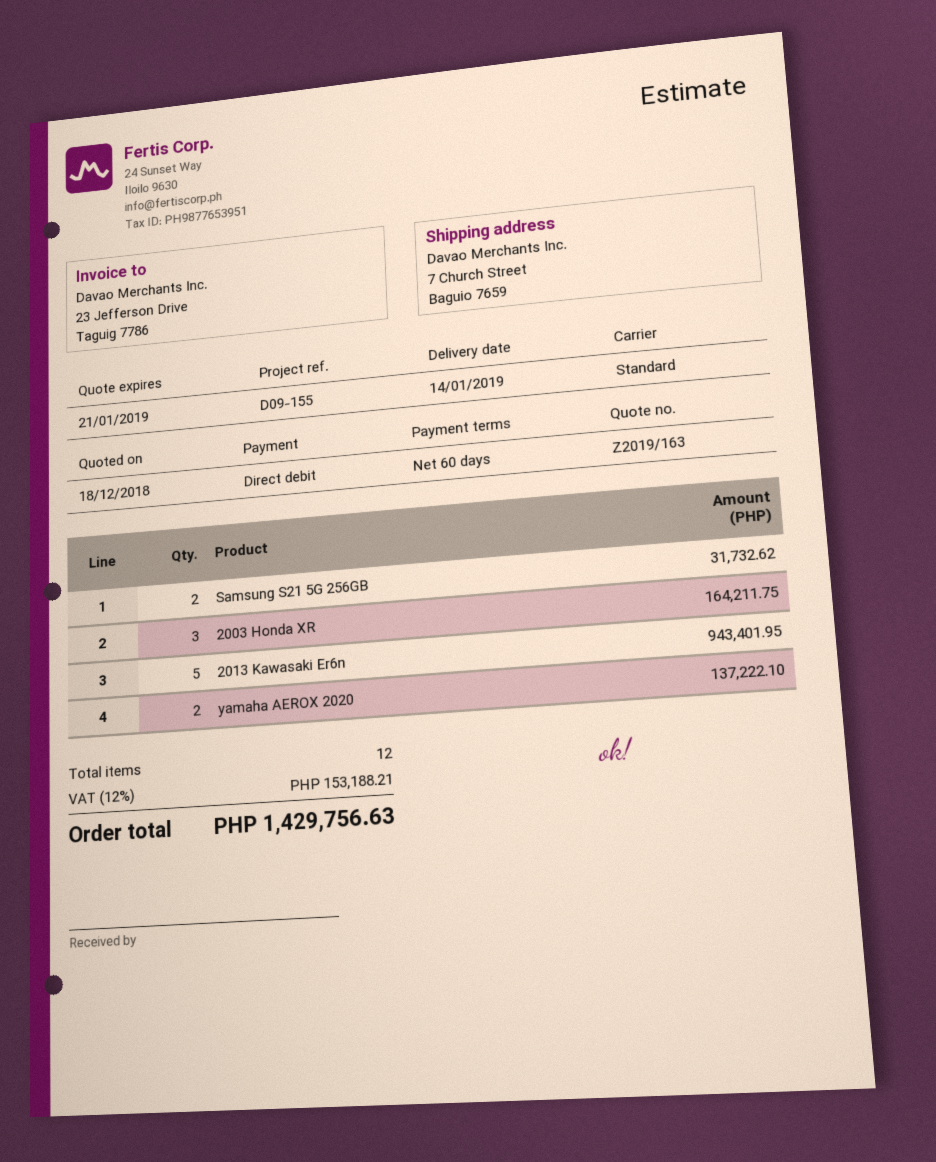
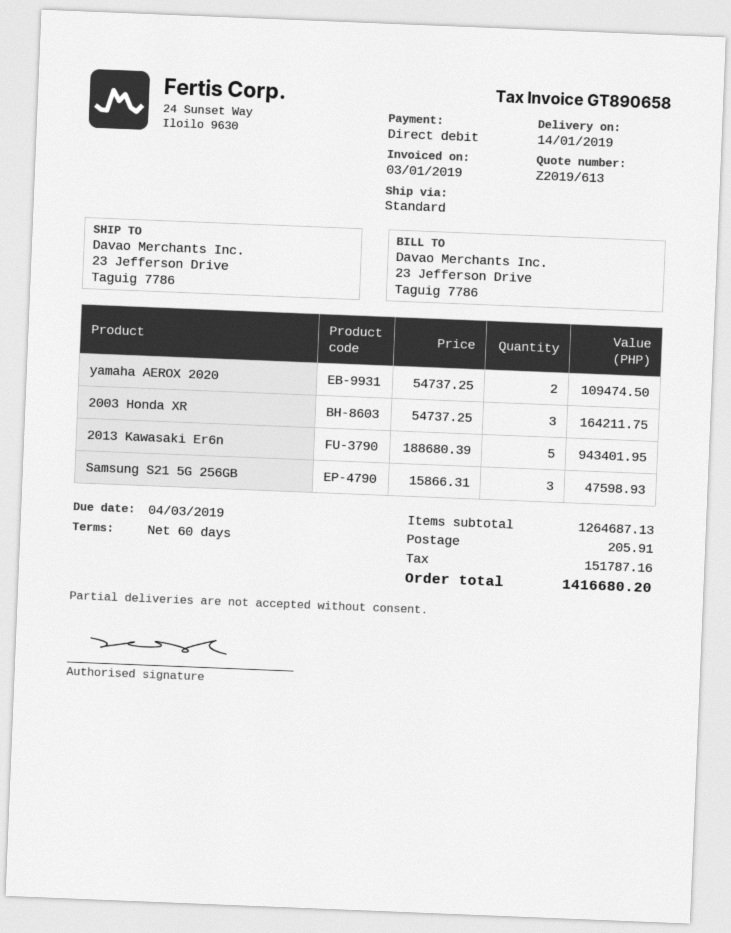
quote number: Z2019/163 -> Z2019/613
ship to: 7 Church Street, Baguio 7659 -> 23 Jefferson Drive, Taguig 7786
Samsung S21 5G 256GB: 2 for 31732.62 -> 3 for 47598.93
yamaha AEROX 2020: 2 for 137222.10 -> 2 for 109474.50
shipping: none -> 205.91
tax: 153188.21 -> 151787.16
total: 1429756.63 -> 1416680.20

